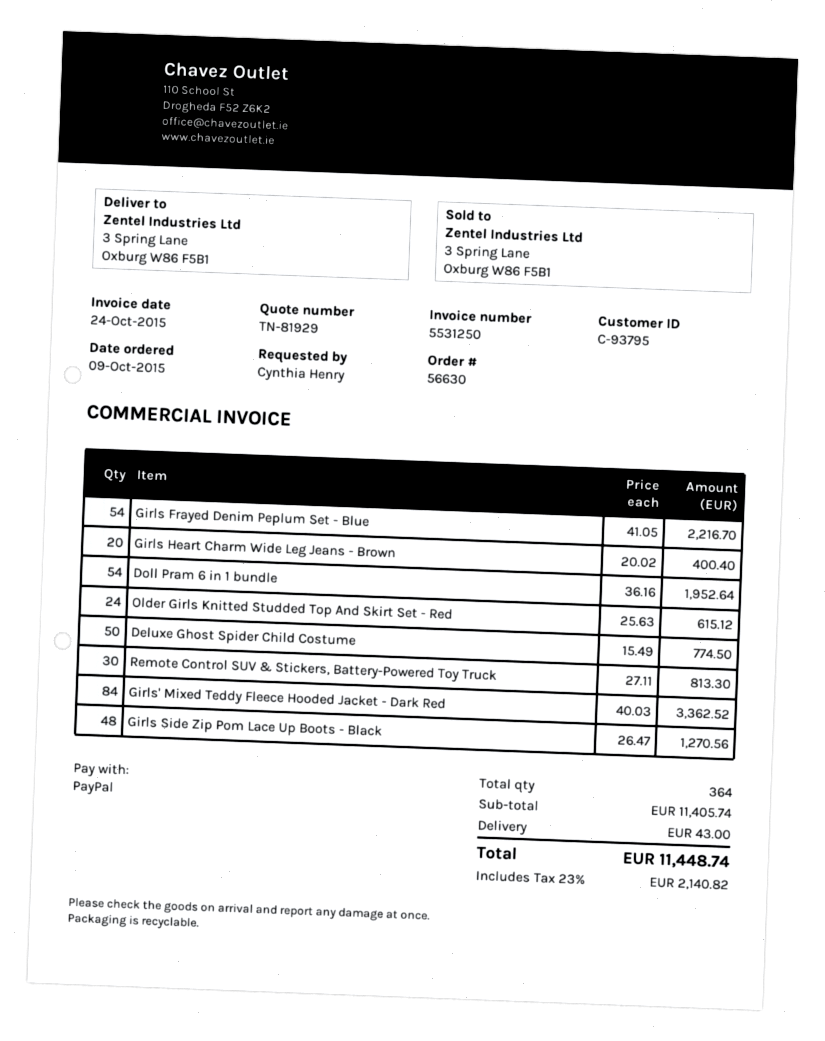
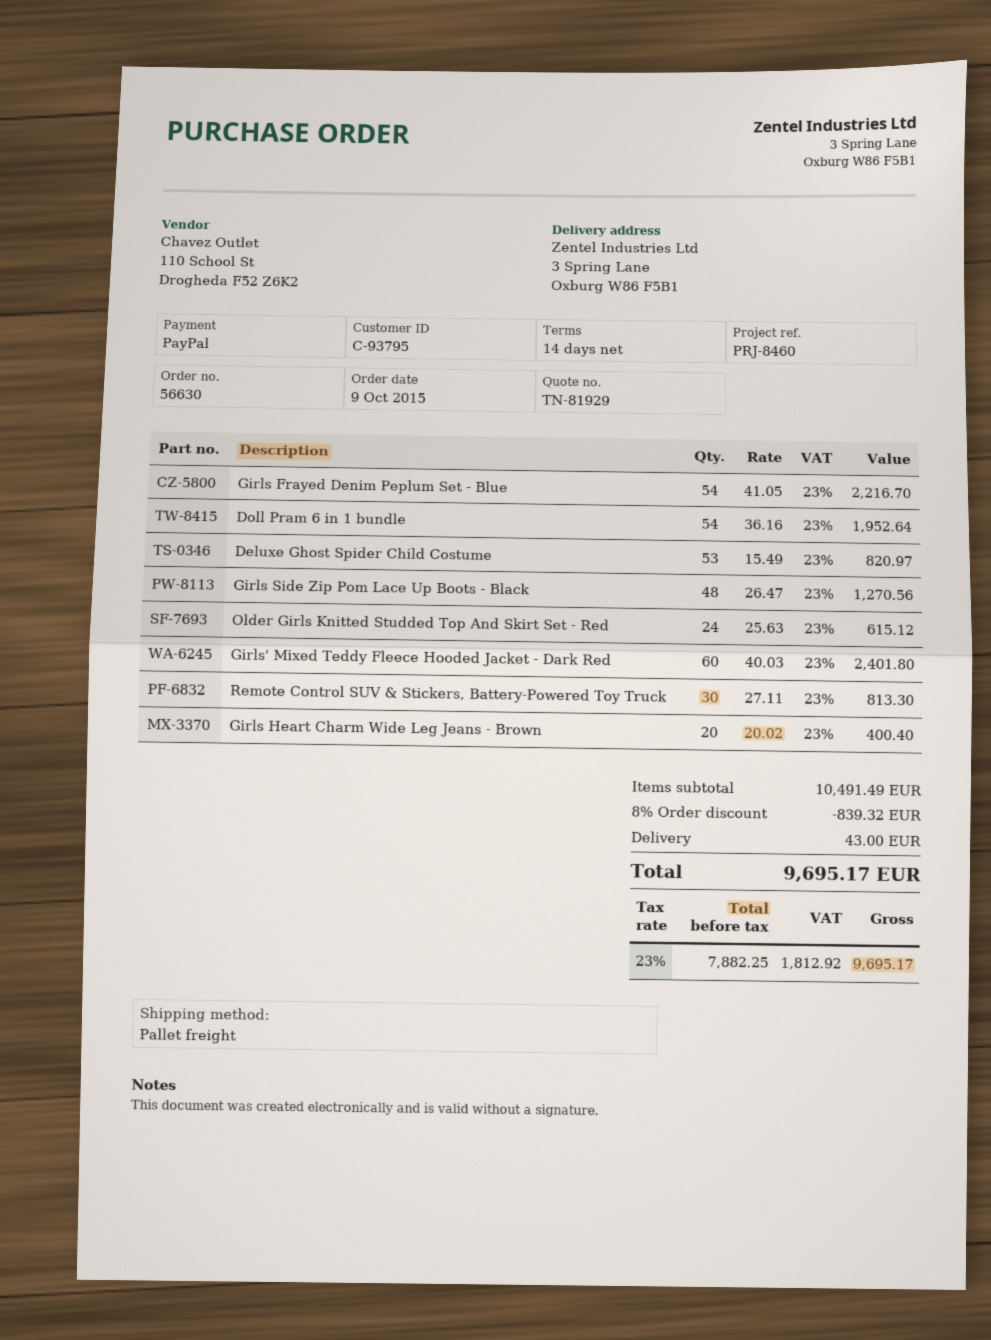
Deluxe Ghost Spider Child Costume: 50 x 15.49 = 774.50 -> 53 x 15.49 = 820.97
Girls' Mixed Teddy Fleece Hooded Jacket - Dark Red: 84 x 40.03 = 3362.52 -> 60 x 40.03 = 2401.80
subtotal: 11405.74 -> 10491.49
discount: none -> 8% = 839.32
tax: 23% = 2140.82 -> 23% = 1812.92
total: 11448.74 -> 9695.17

